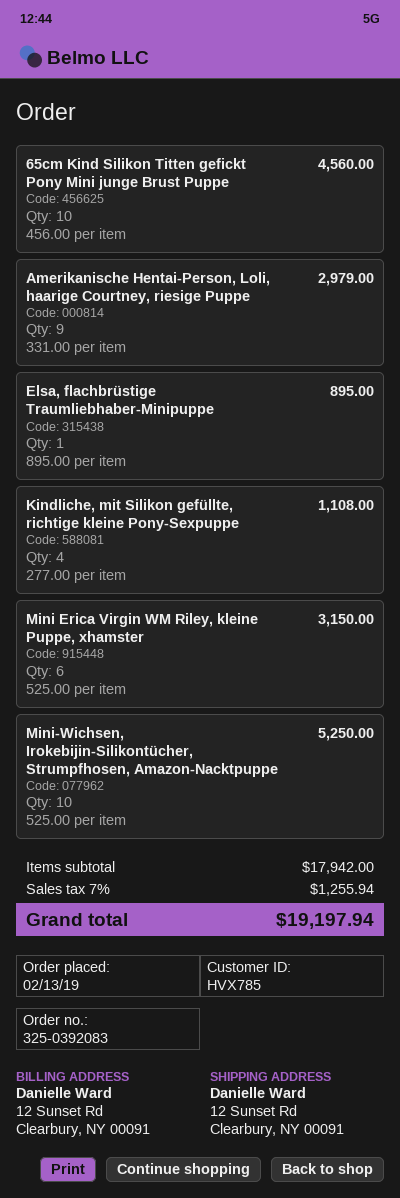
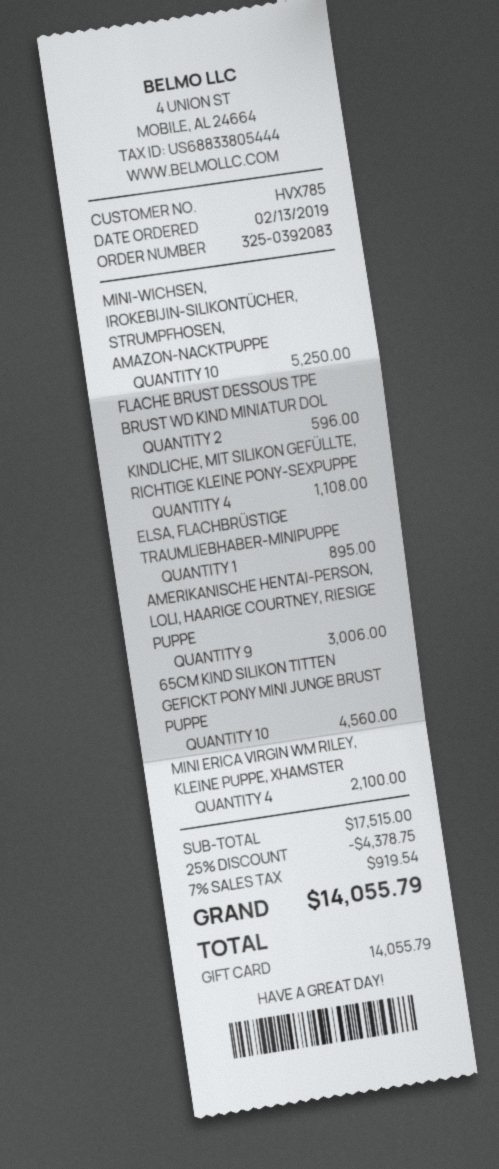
Amerikanische Hentai-Person, Loli, haarige Courtney, riesige Puppe: 9 for 2979.00 -> 9 for 3006.00
Mini Erica Virgin WM Riley, kleine Puppe, xhamster: 6 for 3150.00 -> 4 for 2100.00
FLACHE BRUST DESSOUS TPE BRUST WD KIND MINIATUR DOL: none -> 2 for 596.00
subtotal: 17942.00 -> 17515.00
discount: none -> 25% = 4378.75
tax: 7% = 1255.94 -> 7% = 919.54
total: 19197.94 -> 14055.79

